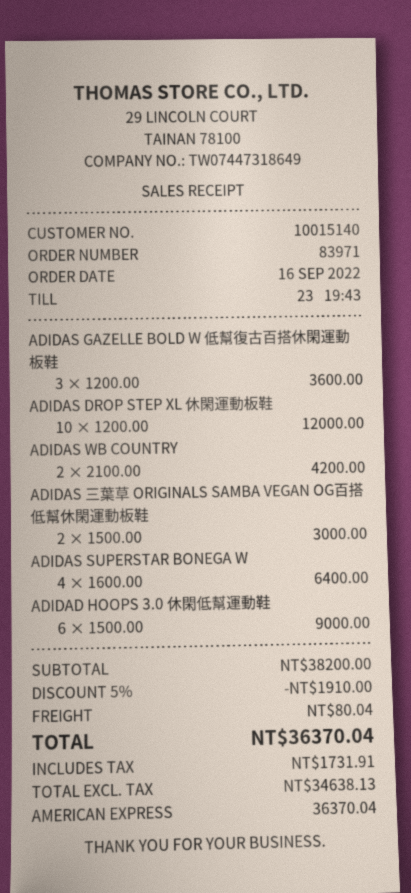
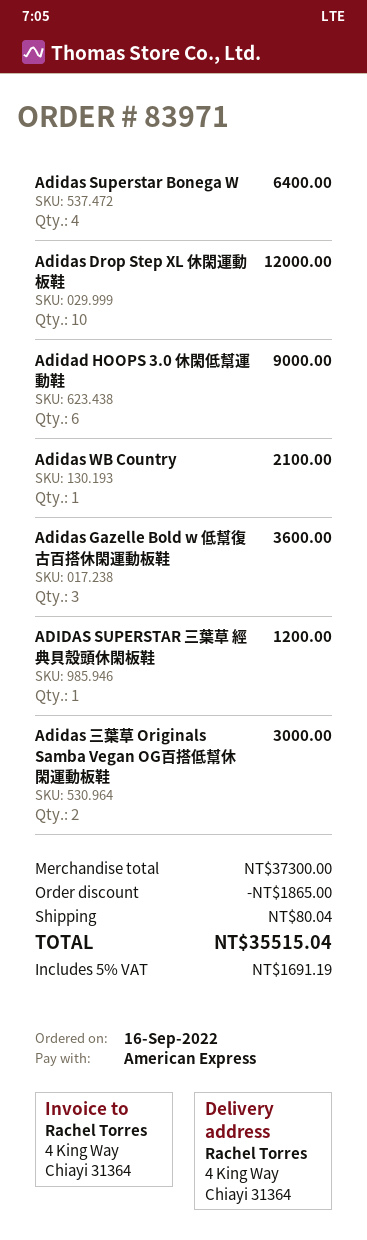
ADIDAS WB COUNTRY: 2 for 4200.00 -> 1 for 2100.00
ADIDAS SUPERSTAR 三葉草 經典貝殼頭休閑板鞋: none -> 1 for 1200.00
subtotal: 38200.00 -> 37300.00
discount: 1910.00 -> 1865.00
tax: 1731.91 -> 1691.19
total: 36370.04 -> 35515.04

